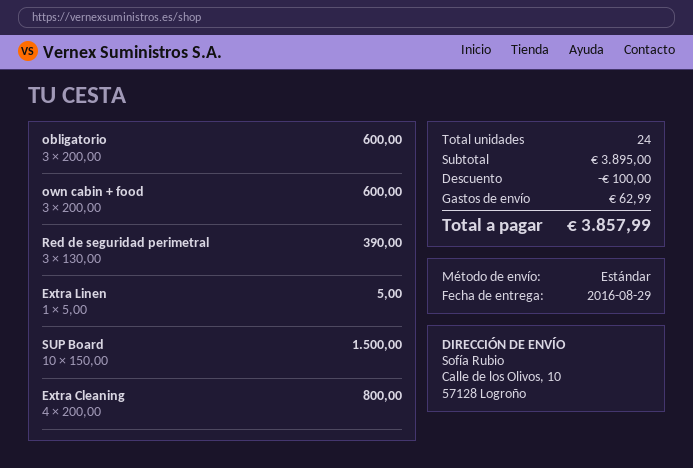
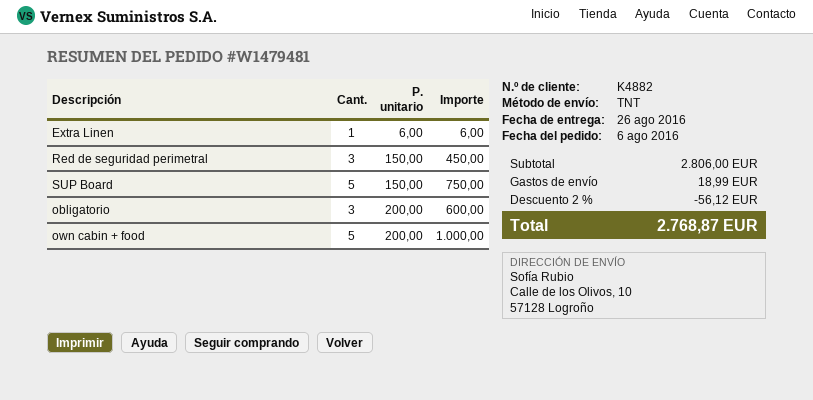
delivery date: 2016-08-29 -> 2016-08-26
shipping method: standard -> TNT
own cabin + food: 3 x 200.00 = 600.00 -> 5 x 200.00 = 1000.00
Red de seguridad perimetral: 3 x 130.00 = 390.00 -> 3 x 150.00 = 450.00
Extra Linen: 1 x 5.00 = 5.00 -> 1 x 6.00 = 6.00
SUP Board: 10 x 150.00 = 1500.00 -> 5 x 150.00 = 750.00
Extra Cleaning: 4 x 200.00 = 800.00 -> none
subtotal: 3895.00 -> 2806.00
discount: 100.00 -> 56.12
shipping: 62.99 -> 18.99
total: 3857.99 -> 2768.87

